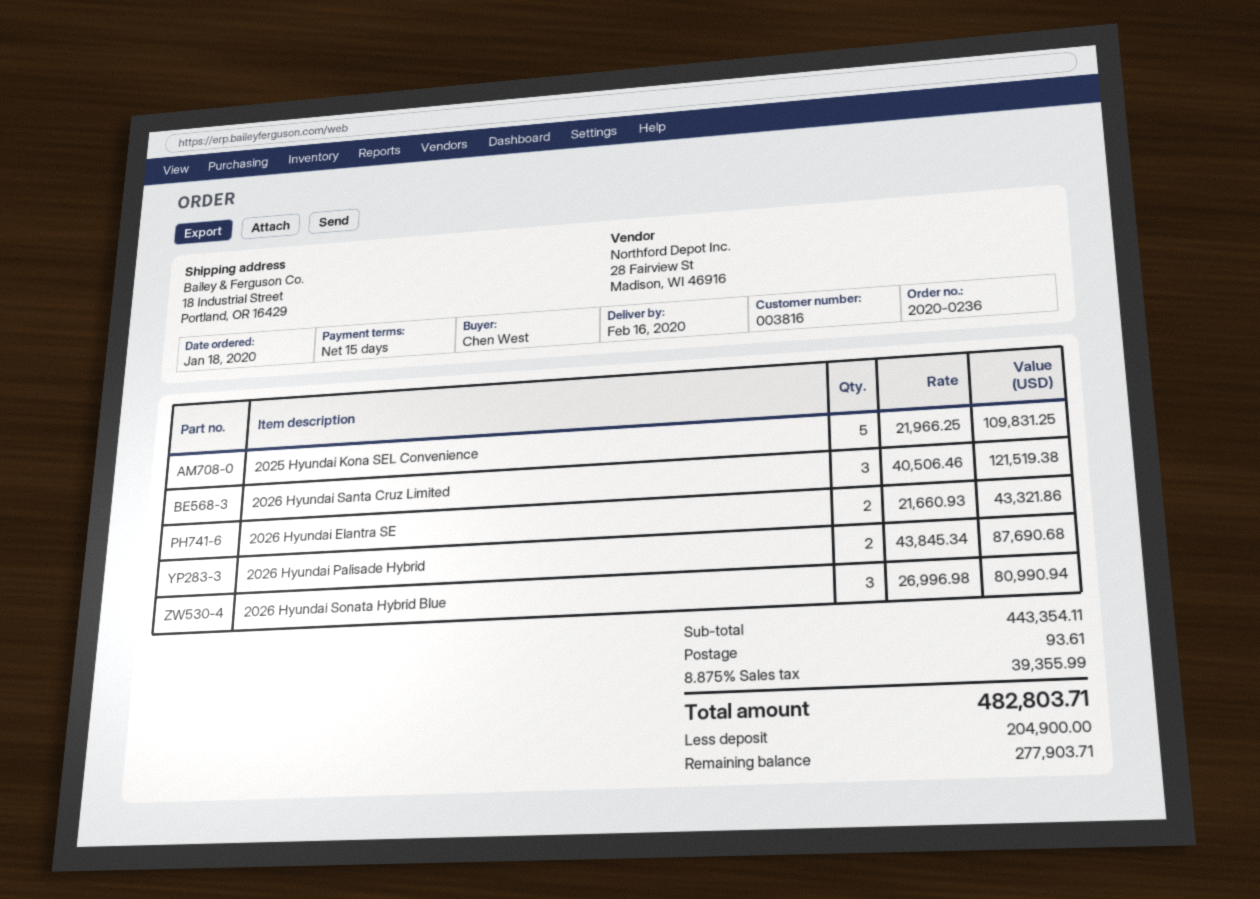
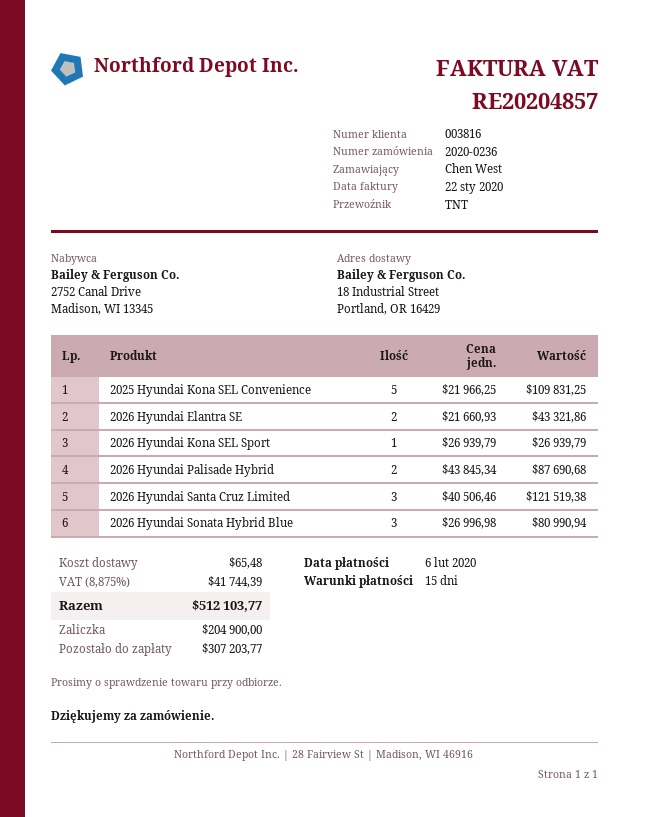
2026 Hyundai Kona SEL Sport: none -> 1 x 26939.79 = 26939.79
shipping: 93.61 -> 65.48
tax: 8.875% = 39355.99 -> 8.875% = 41744.39
total: 482803.71 -> 512103.77
balance: 277903.71 -> 307203.77

